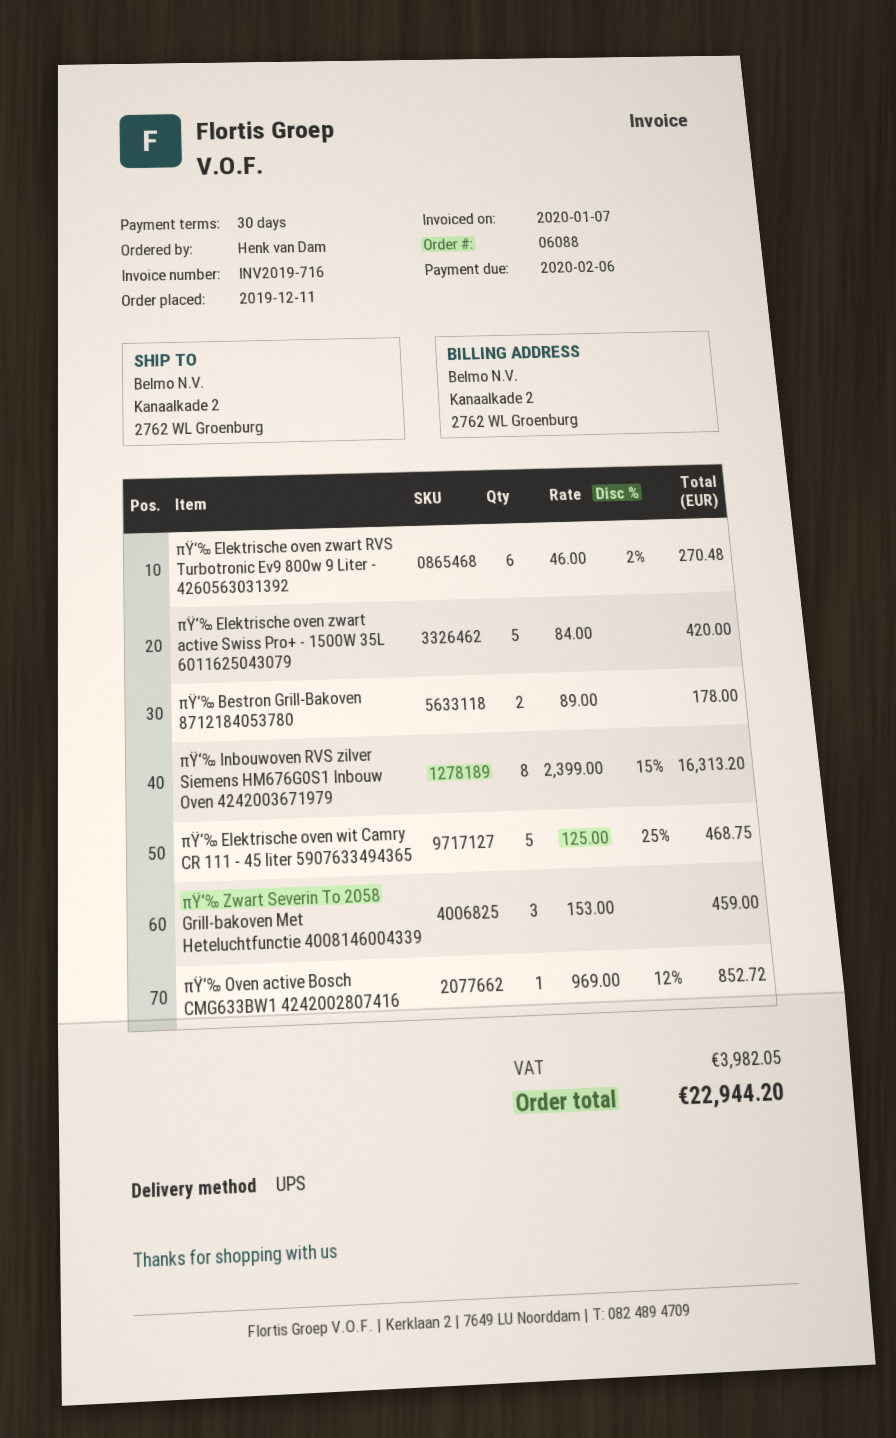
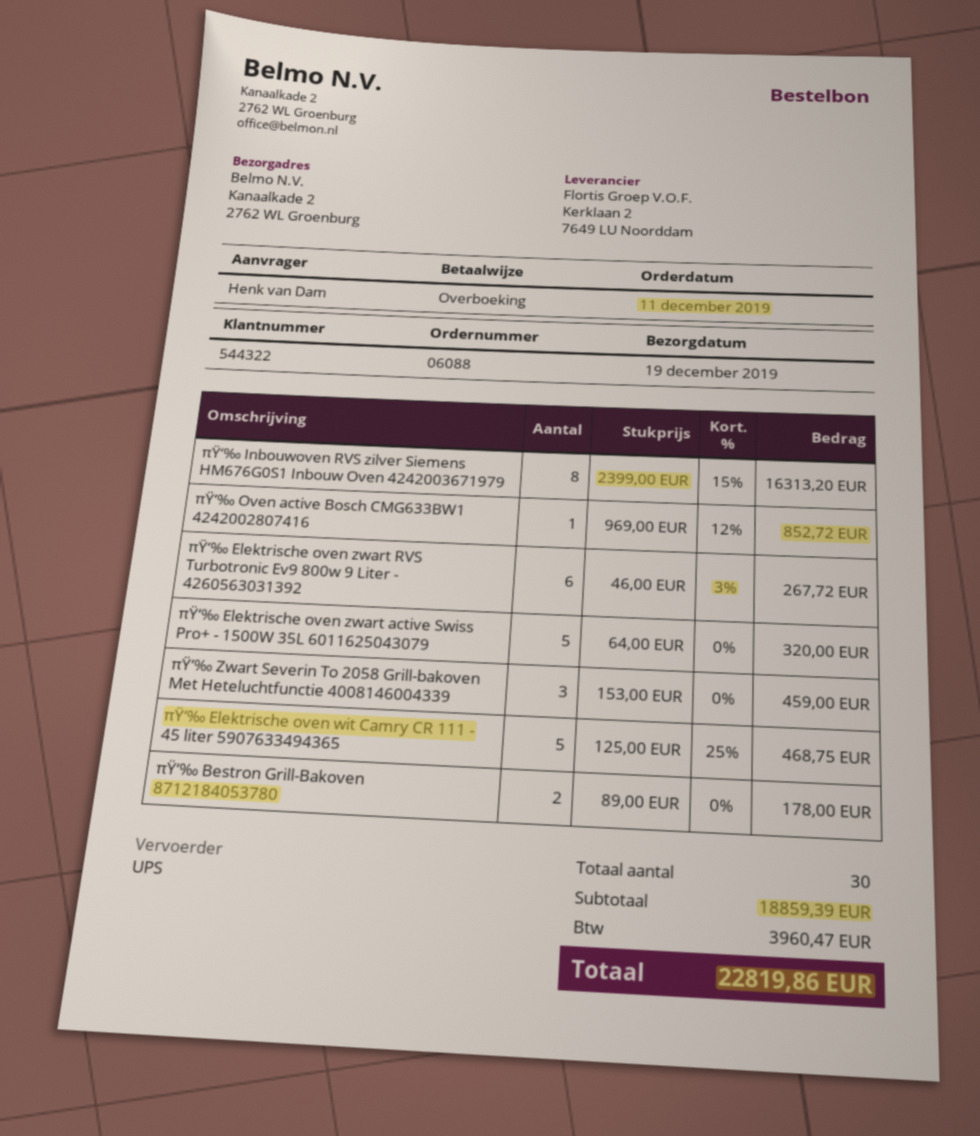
πŸ‘‰ Elektrische oven zwart RVS Turbotronic Ev9 800w 9 Liter - 4260563031392: 6 x 46.00 - 2% = 270.48 -> 6 x 46.00 - 3% = 267.72
πŸ‘‰ Elektrische oven zwart active Swiss Pro+ - 1500W 35L 6011625043079: 5 x 84.00 = 420.00 -> 5 x 64.00 = 320.00
tax: 3982.05 -> 3960.47
total: 22944.20 -> 22819.86

